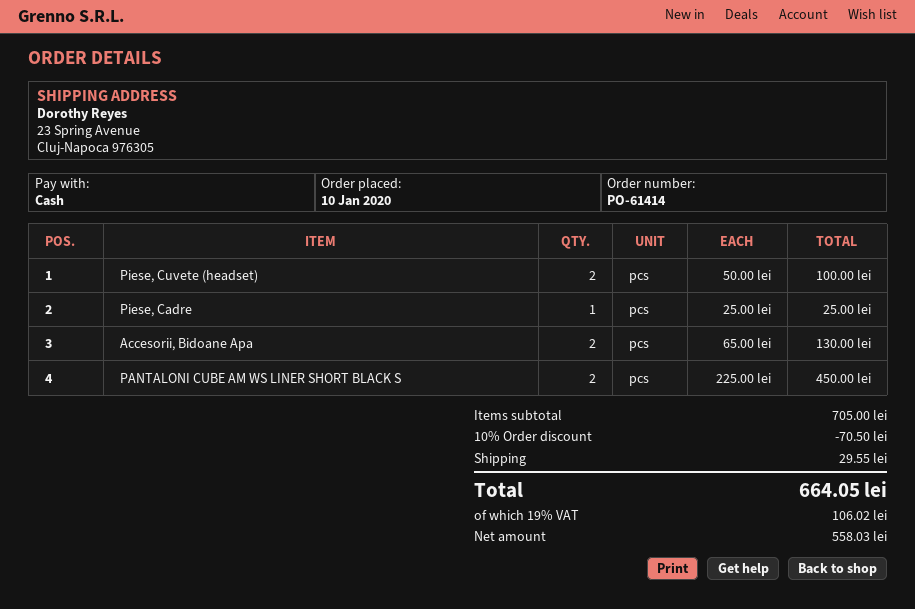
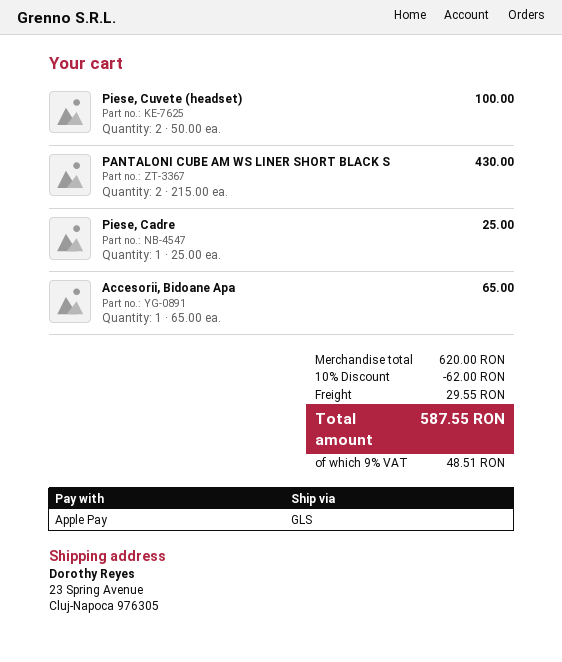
payment method: cash -> Apple Pay
Accesorii, Bidoane Apa: 2 x 65.00 = 130.00 -> 1 x 65.00 = 65.00
PANTALONI CUBE AM WS LINER SHORT BLACK S: 2 x 225.00 = 450.00 -> 2 x 215.00 = 430.00
subtotal: 705.00 -> 620.00
discount: 10% = 70.50 -> 10% = 62.00
tax: 19% = 106.02 -> 9% = 48.51
total: 664.05 -> 587.55

